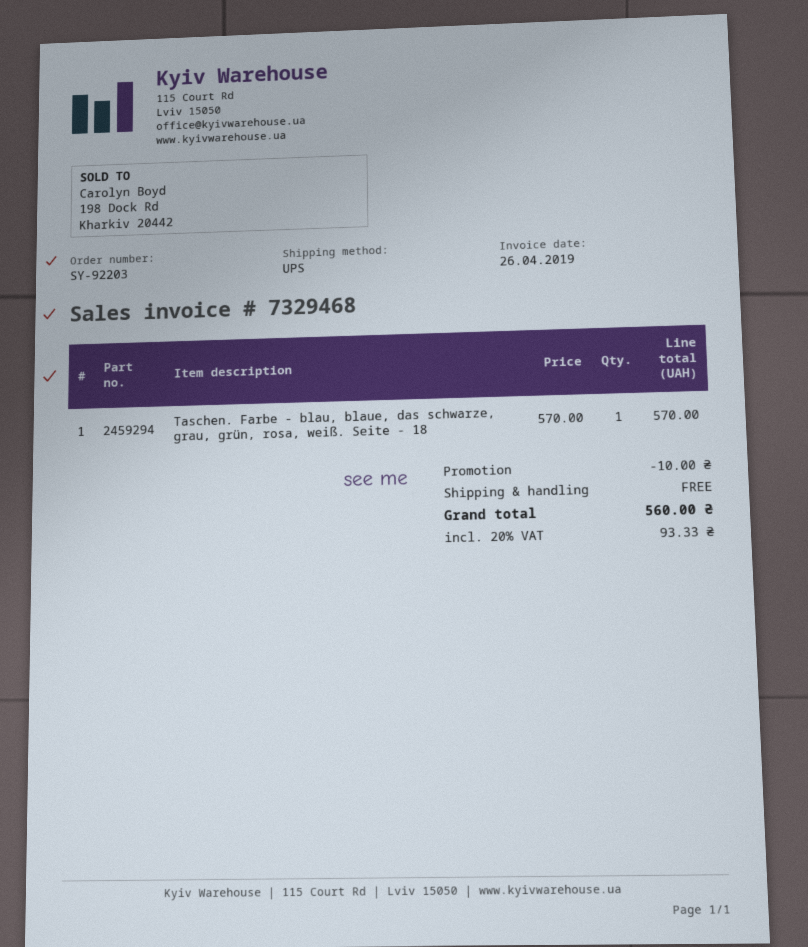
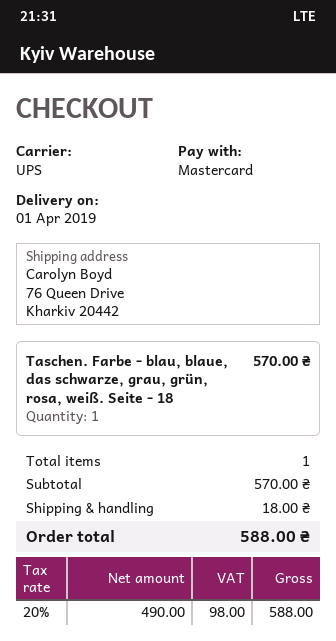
discount: 10.00 -> none
shipping: 0.00 -> 18.00
tax: 20% = 93.33 -> 20% = 98.00
total: 560.00 -> 588.00

